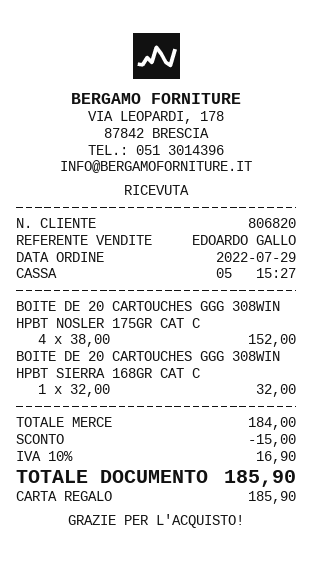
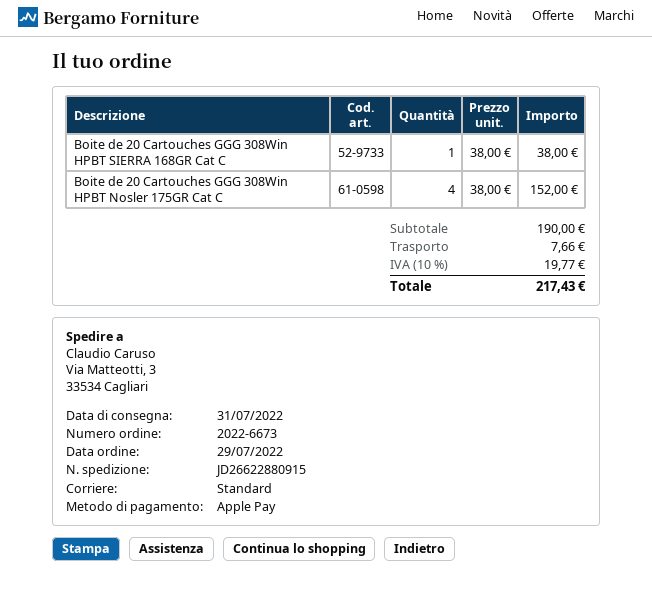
payment method: gift card -> Apple Pay
BOITE DE 20 CARTOUCHES GGG 308WIN HPBT SIERRA 168GR CAT C: 1 x 32.00 = 32.00 -> 1 x 38.00 = 38.00
subtotal: 184.00 -> 190.00
discount: 15.00 -> none
shipping: none -> 7.66
tax: 10% = 16.90 -> 10% = 19.77
total: 185.90 -> 217.43

